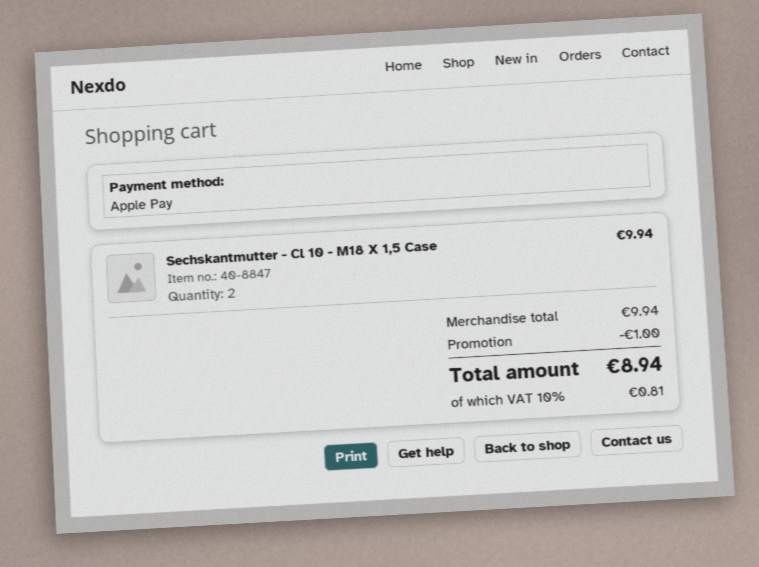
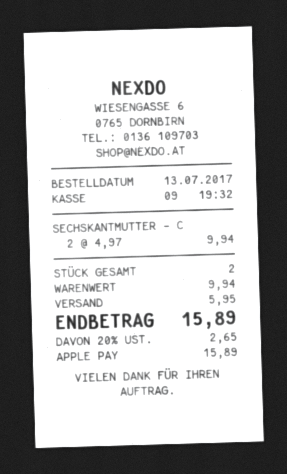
discount: 1.00 -> none
shipping: none -> 5.95
tax: 10% = 0.81 -> 20% = 2.65
total: 8.94 -> 15.89

